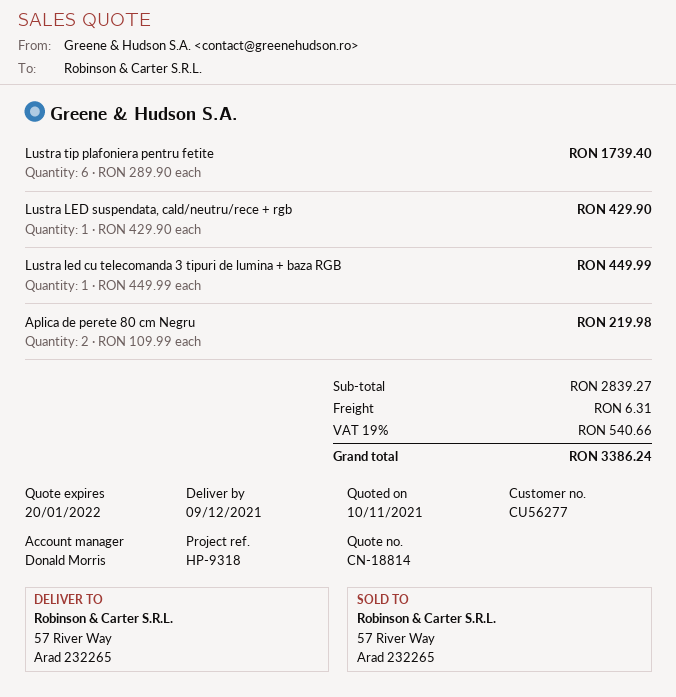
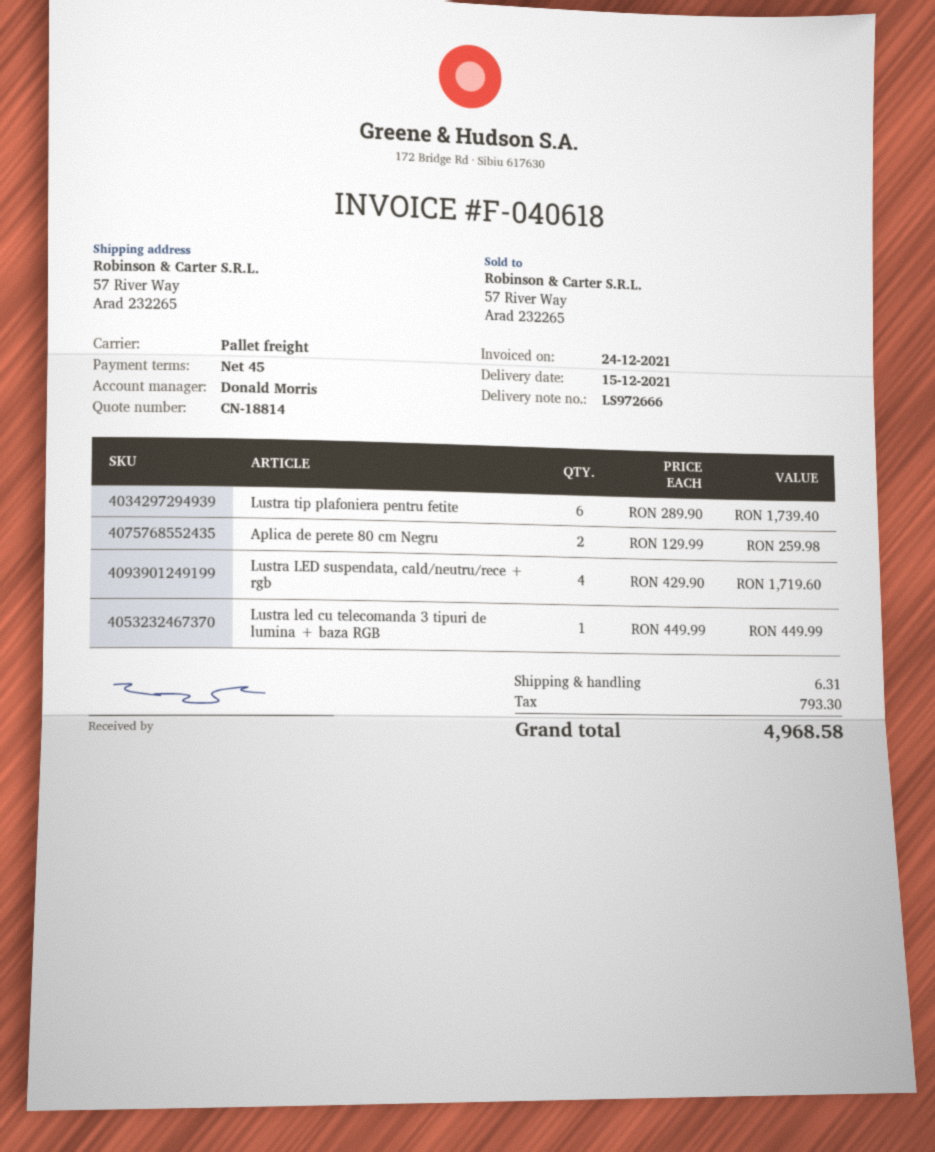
delivery date: 2021-12-09 -> 2021-12-15
Lustra LED suspendata, cald/neutru/rece + rgb: 1 x 429.90 = 429.90 -> 4 x 429.90 = 1719.60
Aplica de perete 80 cm Negru: 2 x 109.99 = 219.98 -> 2 x 129.99 = 259.98
tax: 540.66 -> 793.30
total: 3386.24 -> 4968.58

